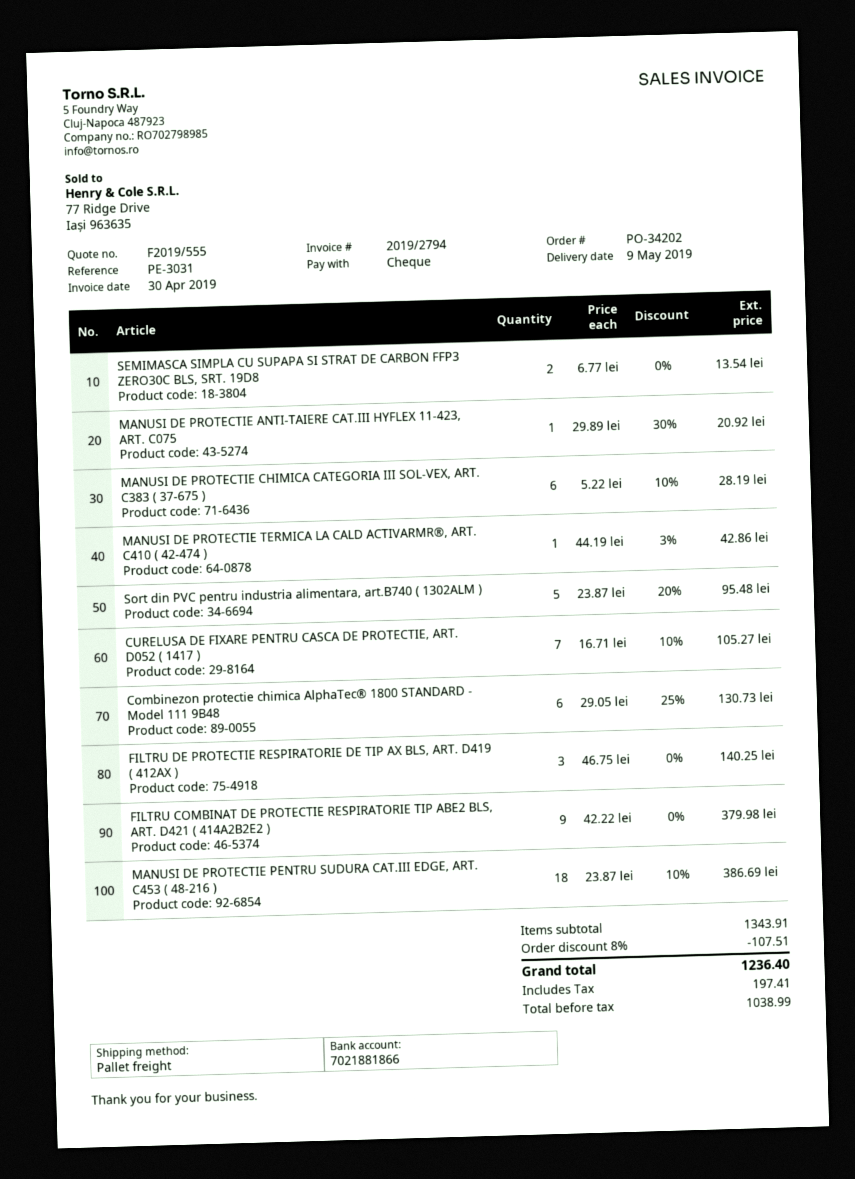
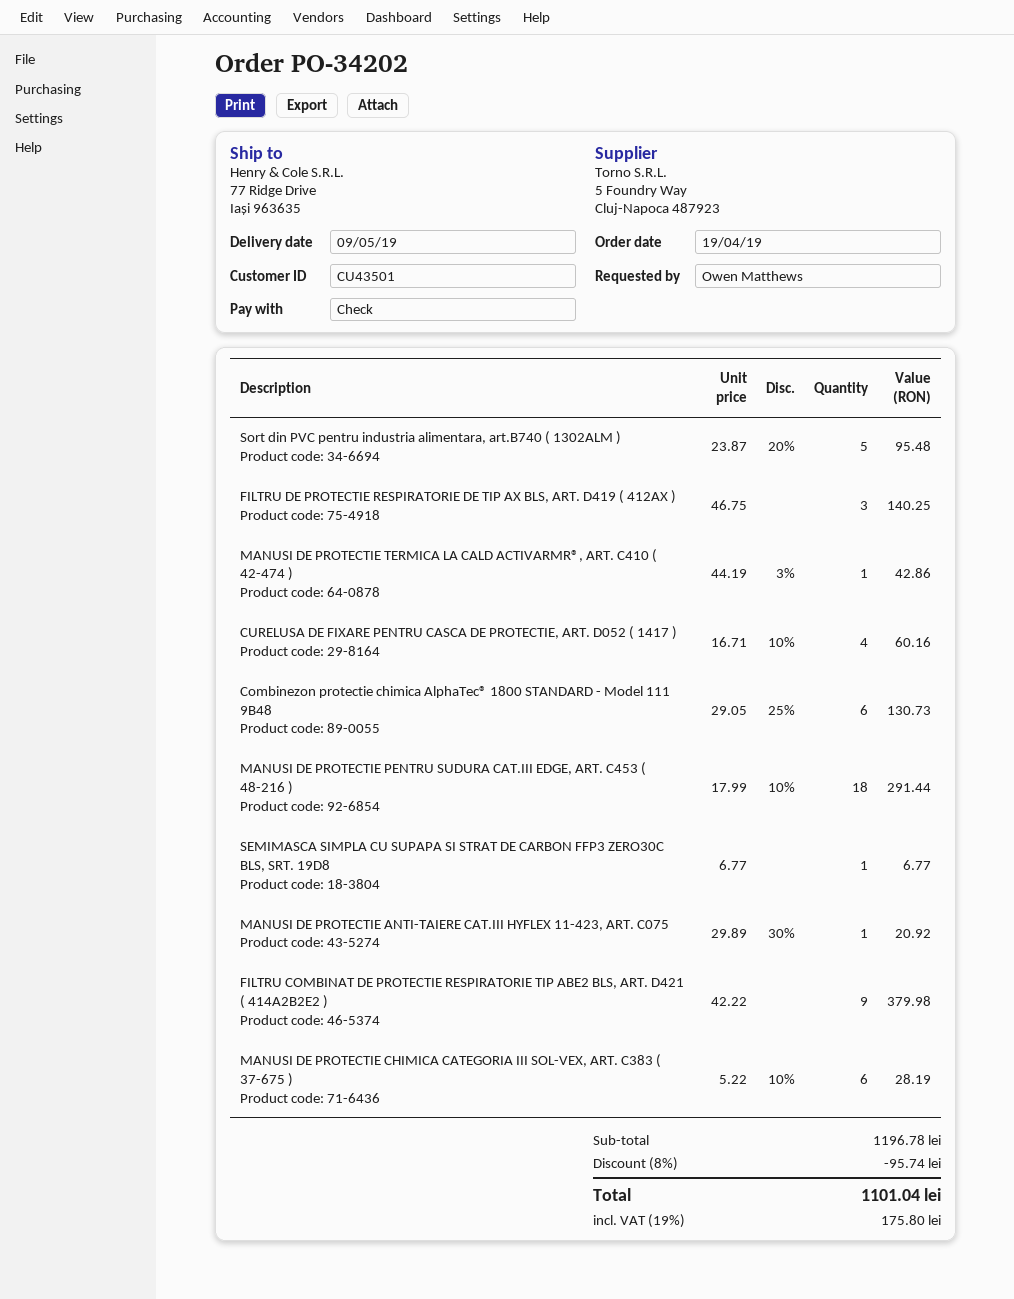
SEMIMASCA SIMPLA CU SUPAPA SI STRAT DE CARBON FFP3 ZERO30C BLS, SRT. 19D8: 2 x 6.77 = 13.54 -> 1 x 6.77 = 6.77
CURELUSA DE FIXARE PENTRU CASCA DE PROTECTIE, ART. D052 ( 1417 ): 7 x 16.71 - 10% = 105.27 -> 4 x 16.71 - 10% = 60.16
MANUSI DE PROTECTIE PENTRU SUDURA CAT.III EDGE, ART. C453 ( 48-216 ): 18 x 23.87 - 10% = 386.69 -> 18 x 17.99 - 10% = 291.44
subtotal: 1343.91 -> 1196.78
discount: 8% = 107.51 -> 8% = 95.74
tax: 197.41 -> 175.80
total: 1236.40 -> 1101.04

